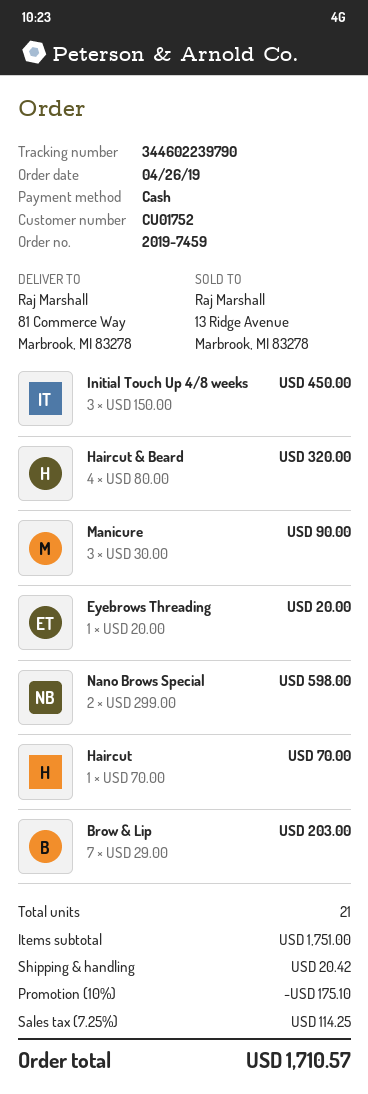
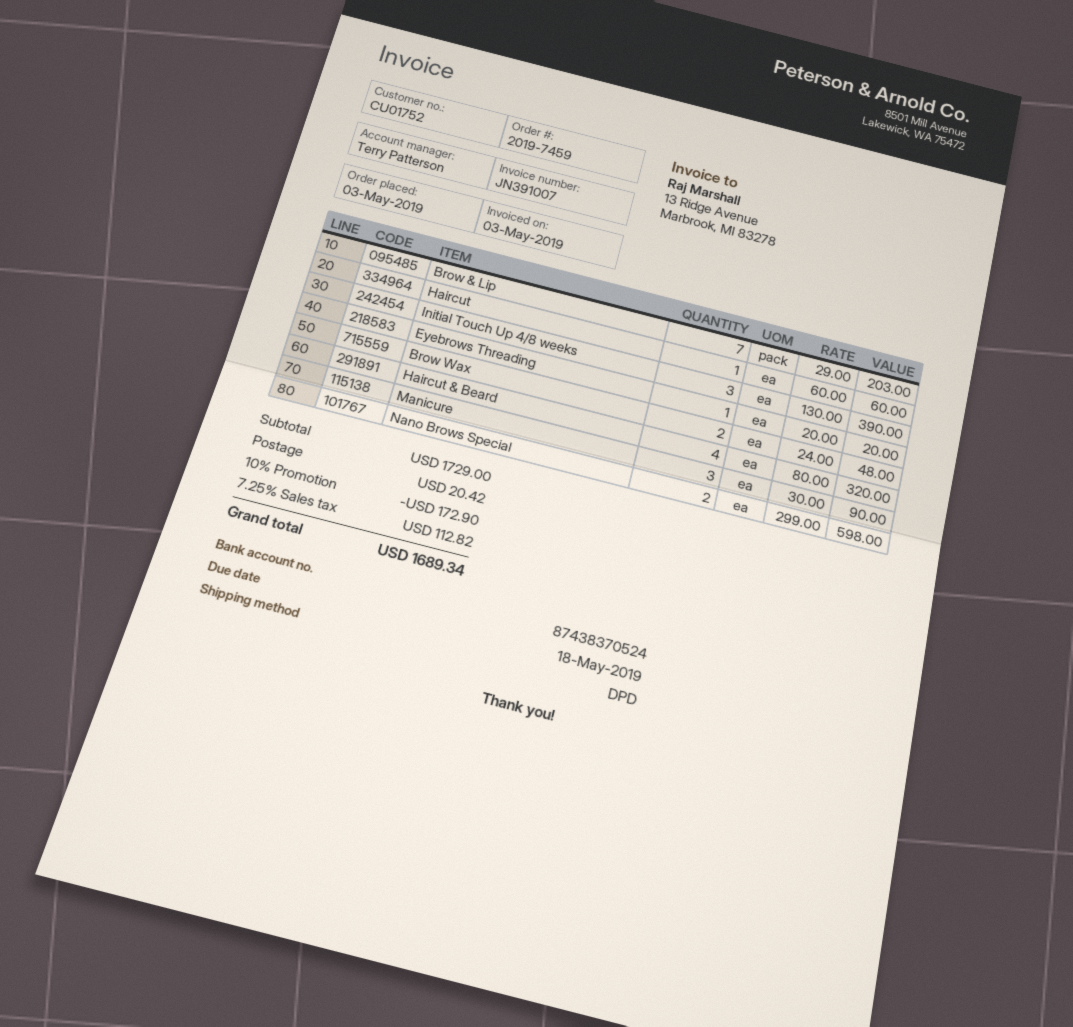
order date: 2019-04-26 -> 2019-05-03
Initial Touch Up 4/8 weeks: 3 x 150.00 = 450.00 -> 3 x 130.00 = 390.00
Haircut: 1 x 70.00 = 70.00 -> 1 x 60.00 = 60.00
Brow Wax: none -> 2 x 24.00 = 48.00
subtotal: 1751.00 -> 1729.00
discount: 10% = 175.10 -> 10% = 172.90
tax: 7.25% = 114.25 -> 7.25% = 112.82
total: 1710.57 -> 1689.34

